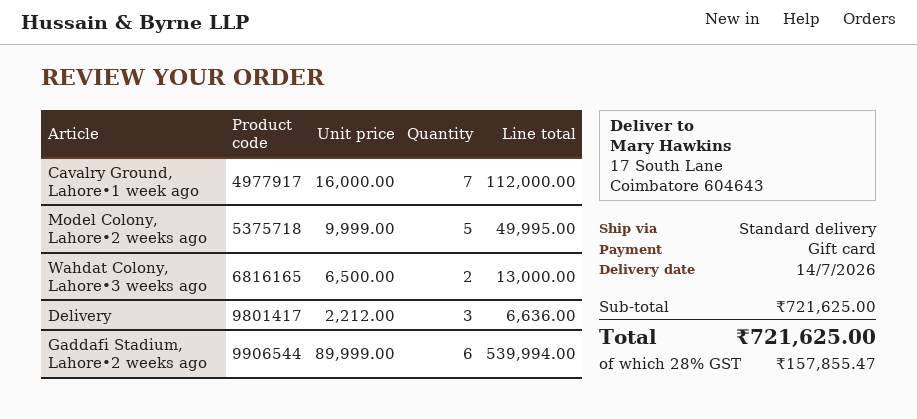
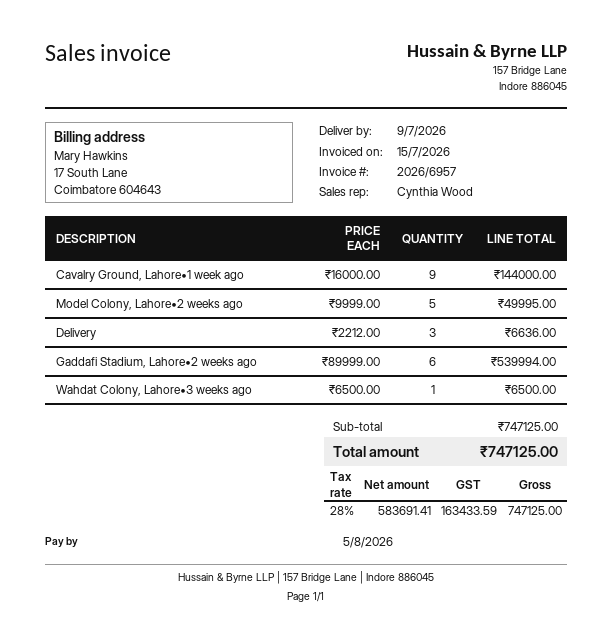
delivery date: 2026-07-14 -> 2026-07-09
Cavalry Ground, Lahore•1 week ago: 7 x 16000.00 = 112000.00 -> 9 x 16000.00 = 144000.00
Wahdat Colony, Lahore•3 weeks ago: 2 x 6500.00 = 13000.00 -> 1 x 6500.00 = 6500.00
subtotal: 721625.00 -> 747125.00
tax: 28% = 157855.47 -> 28% = 163433.59
total: 721625.00 -> 747125.00

